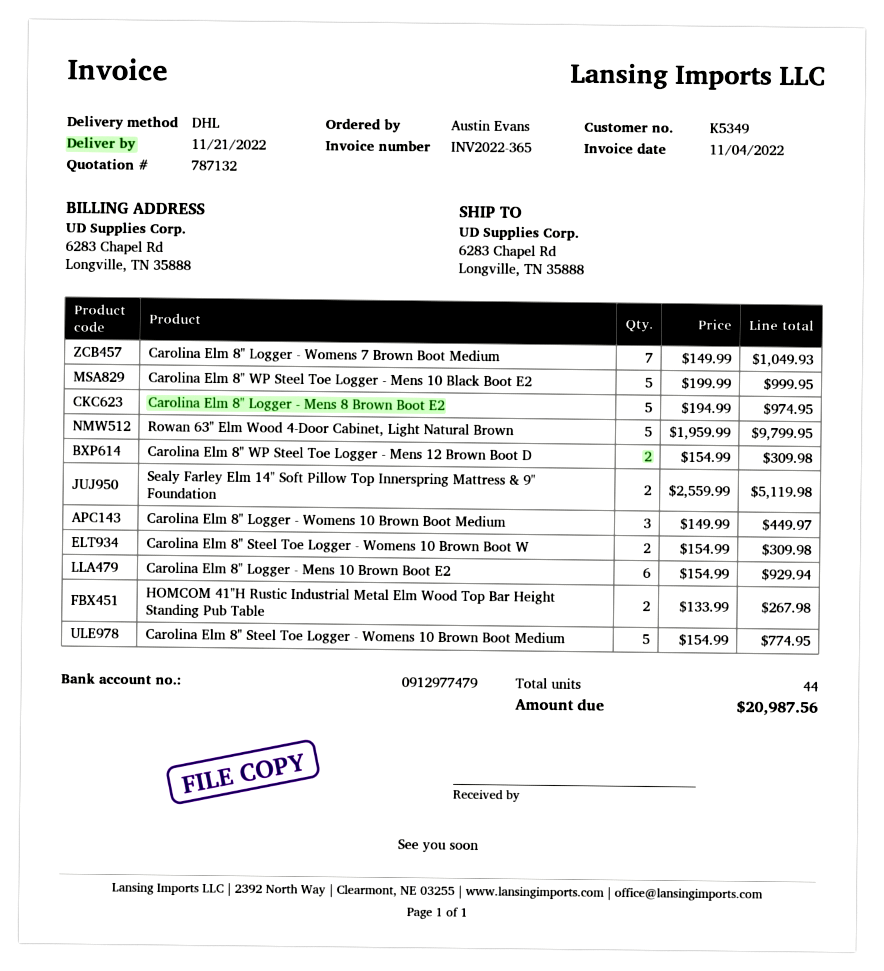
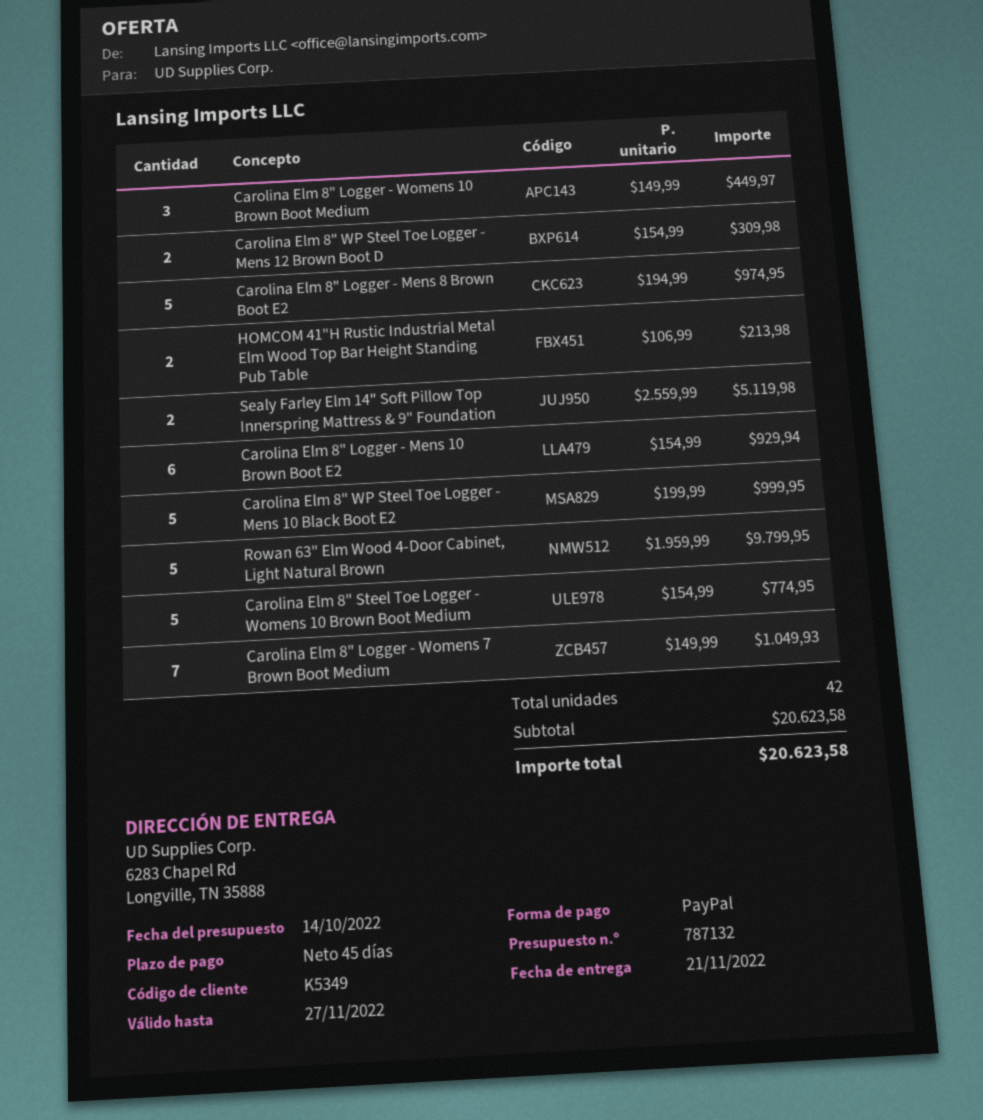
Carolina Elm 8" Steel Toe Logger - Womens 10 Brown Boot W: 2 x 154.99 = 309.98 -> none
HOMCOM 41"H Rustic Industrial Metal Elm Wood Top Bar Height Standing Pub Table: 2 x 133.99 = 267.98 -> 2 x 106.99 = 213.98
total quantity: 44 -> 42
total: 20987.56 -> 20623.58

